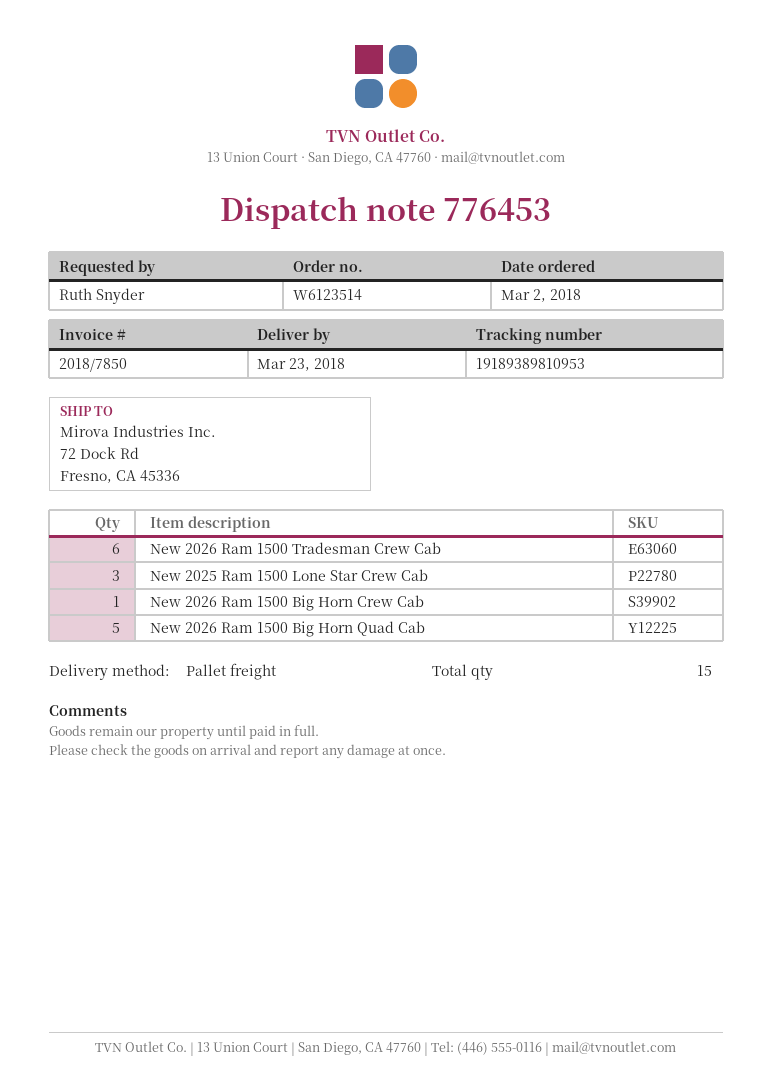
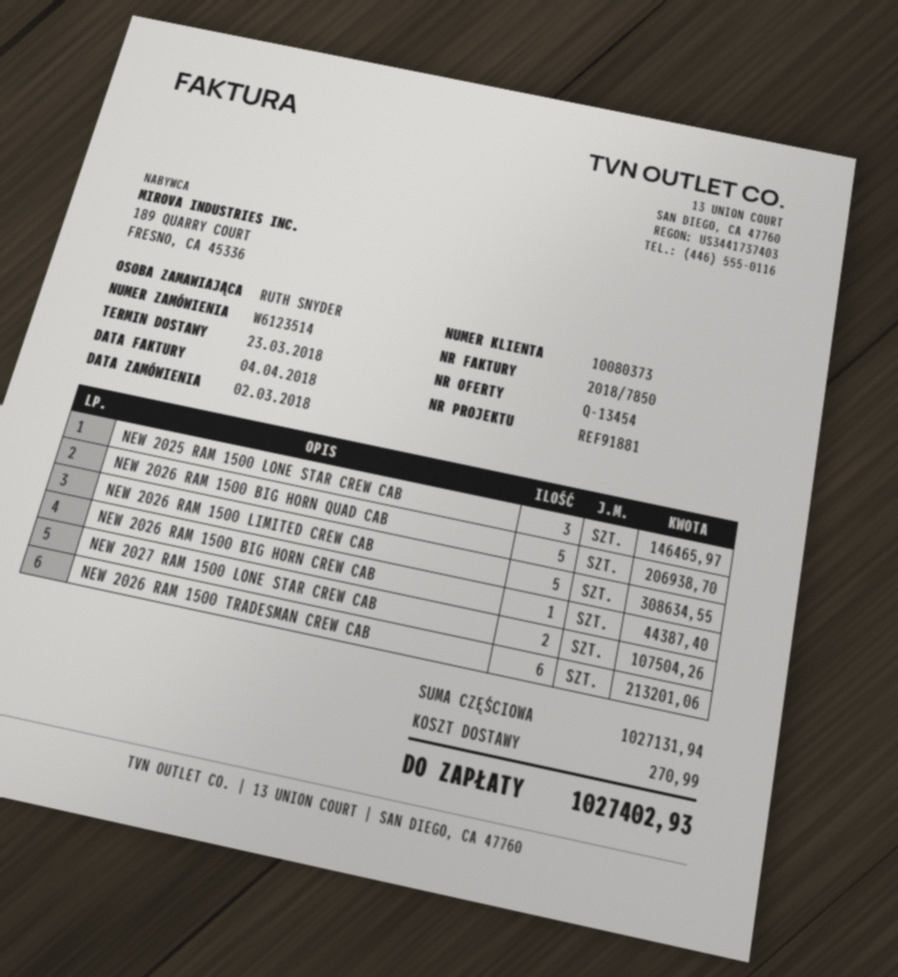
NEW 2026 RAM 1500 LIMITED CREW CAB: none -> 5
NEW 2027 RAM 1500 LONE STAR CREW CAB: none -> 2

